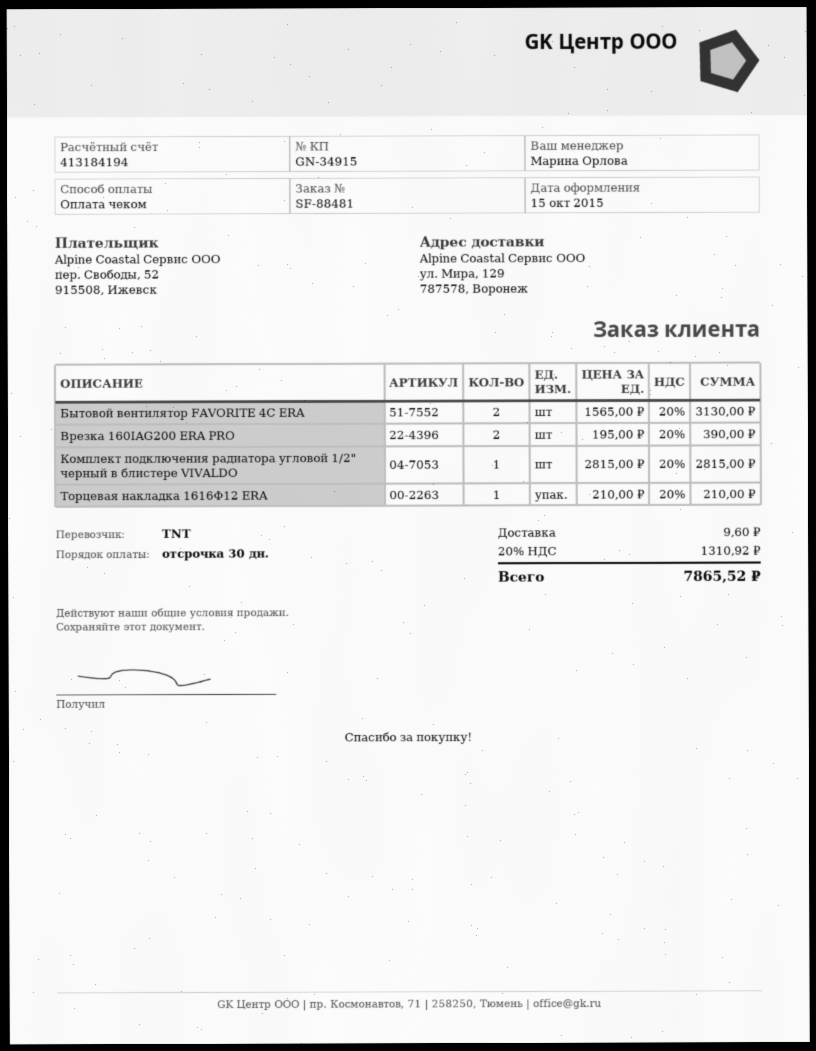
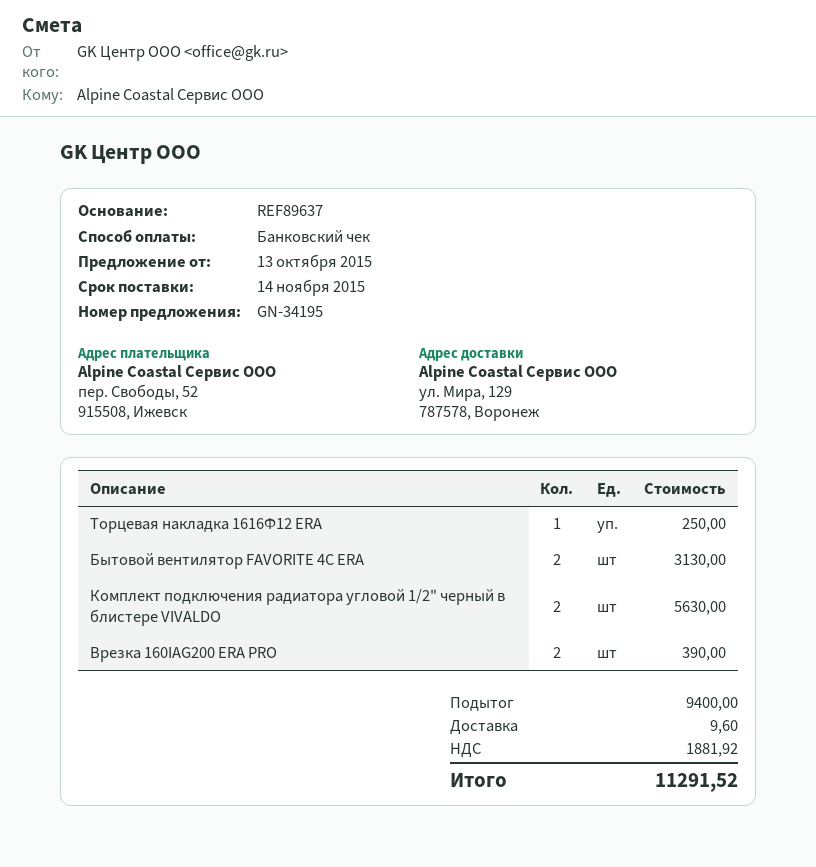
quote number: GN-34915 -> GN-34195
Комплект подключения радиатора угловой 1/2" черный в блистере VIVALDO: 1 for 2815.00 -> 2 for 5630.00
Торцевая накладка 1616Ф12 ERA: 1 for 210.00 -> 1 for 250.00
tax: 1310.92 -> 1881.92
total: 7865.52 -> 11291.52

